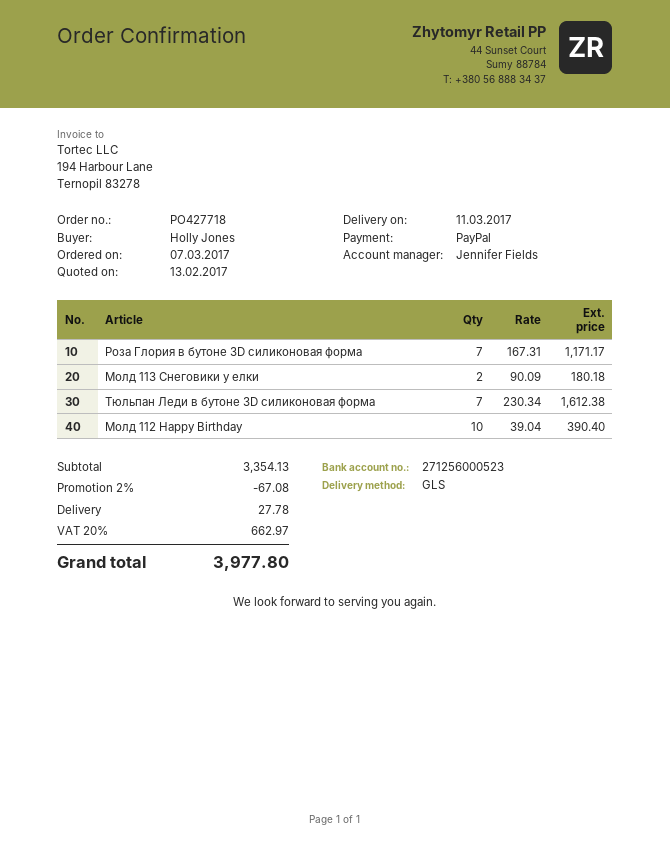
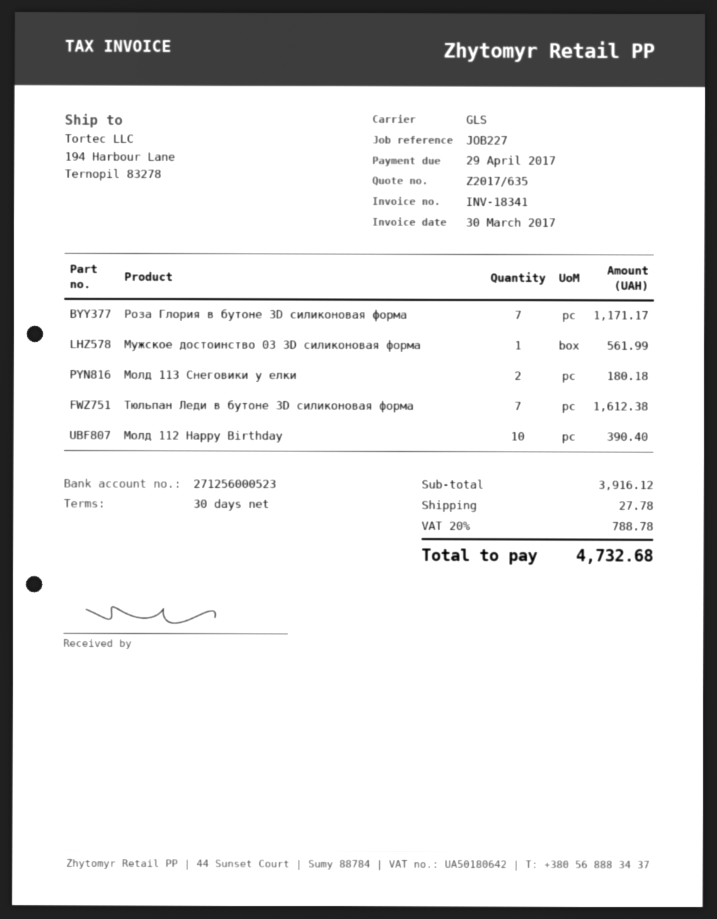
Мужское достоинство 03 3D силиконовая форма: none -> 1 for 561.99
subtotal: 3354.13 -> 3916.12
discount: 2% = 67.08 -> none
tax: 20% = 662.97 -> 20% = 788.78
total: 3977.80 -> 4732.68

